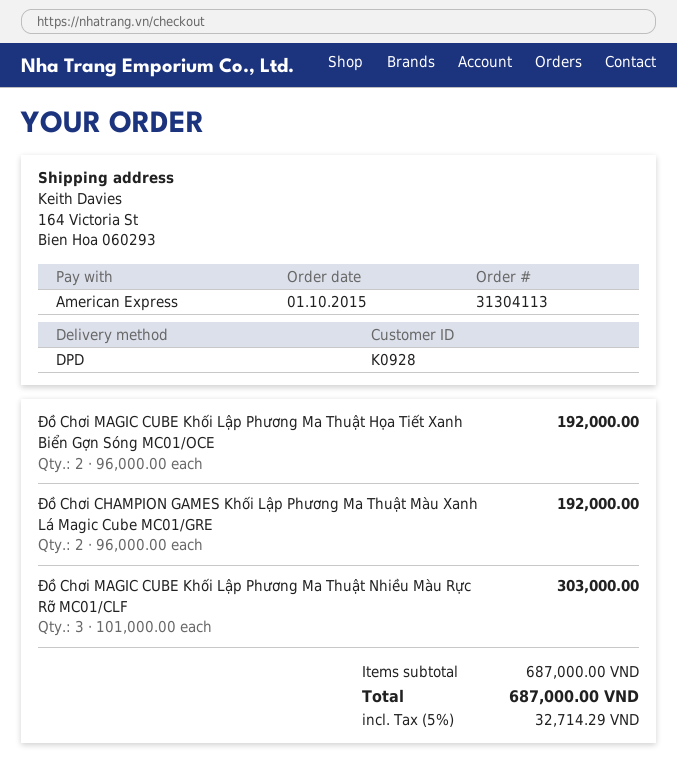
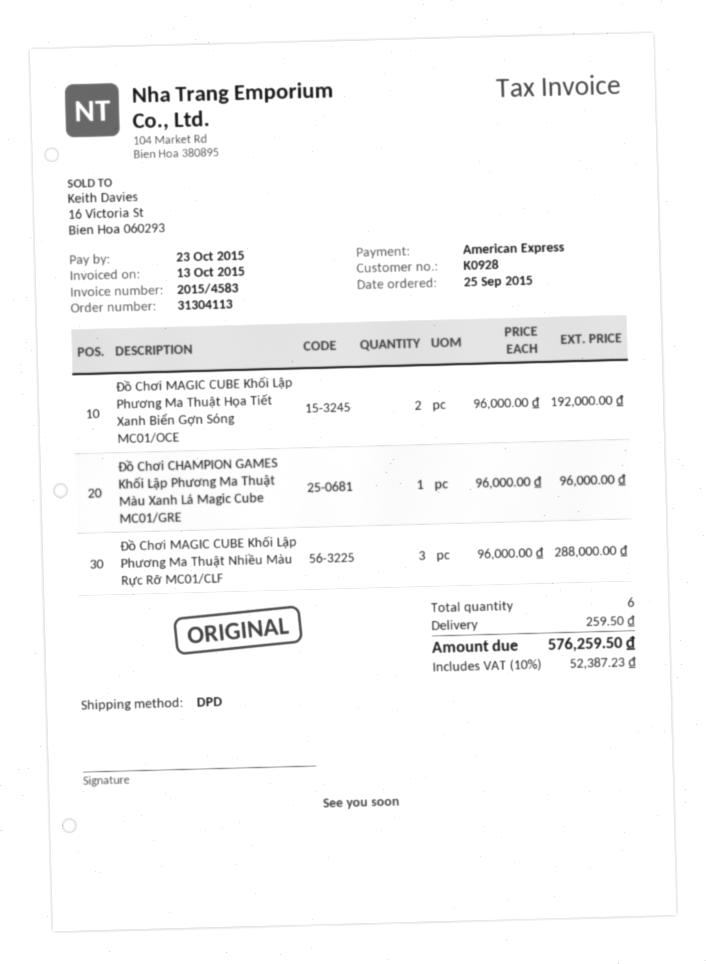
order date: 2015-10-01 -> 2015-09-25
Đồ Chơi CHAMPION GAMES Khối Lập Phương Ma Thuật Màu Xanh Lá Magic Cube MC01/GRE: 2 x 96000.00 = 192000.00 -> 1 x 96000.00 = 96000.00
Đồ Chơi MAGIC CUBE Khối Lập Phương Ma Thuật Nhiều Màu Rực Rỡ MC01/CLF: 3 x 101000.00 = 303000.00 -> 3 x 96000.00 = 288000.00
shipping: none -> 259.50
tax: 5% = 32714.29 -> 10% = 52387.23
total: 687000.00 -> 576259.50

